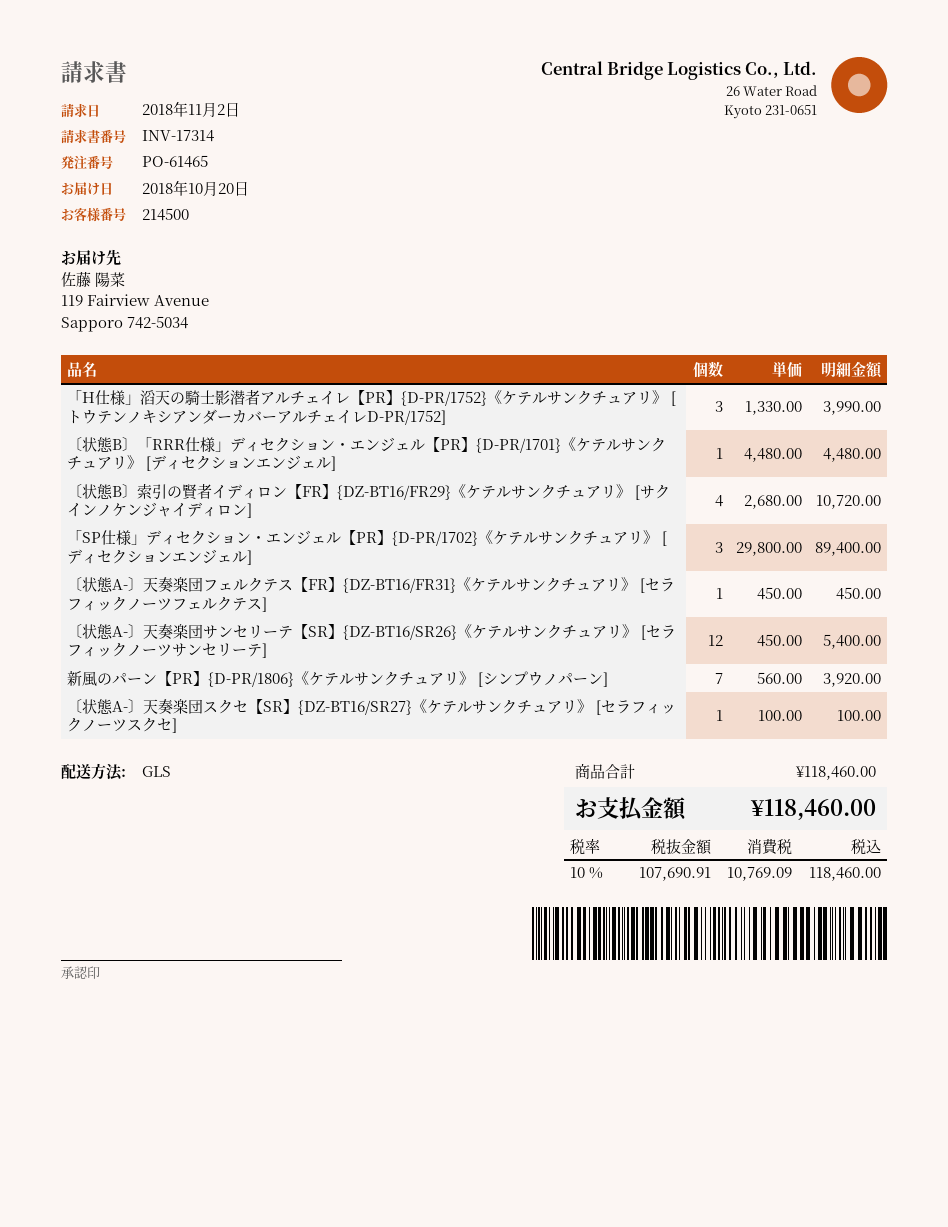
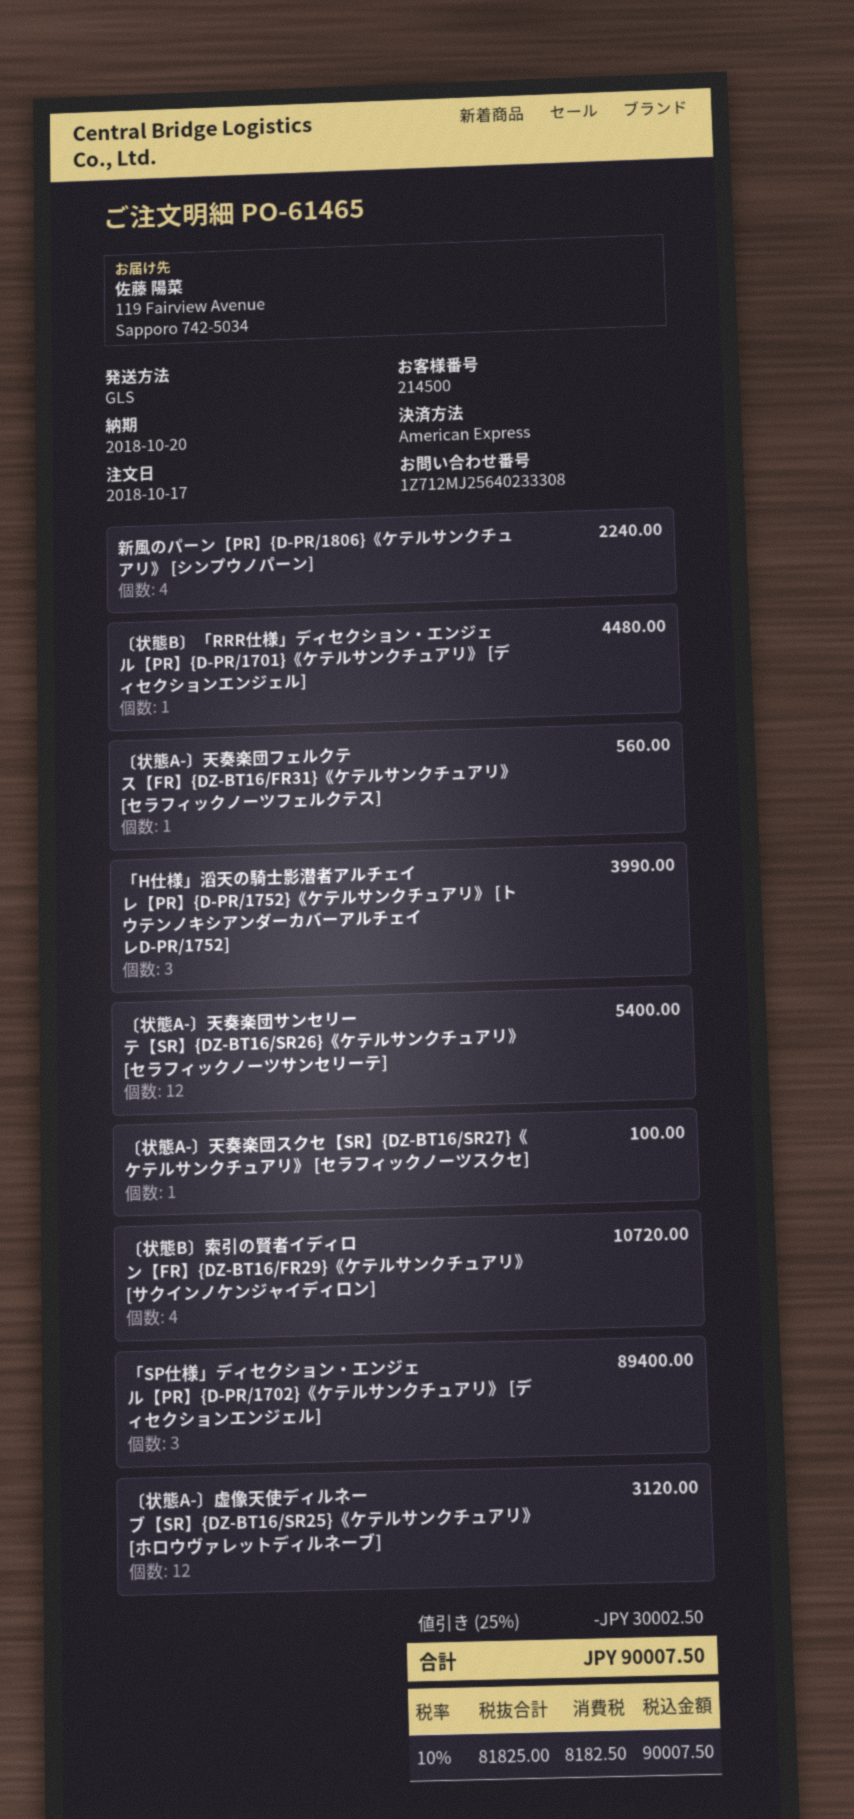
〔状態A-〕天奏楽団フェルクテス【FR】{DZ-BT16/FR31}《ケテルサンクチュアリ》 [セラフィックノーツフェルクテス]: 1 for 450.00 -> 1 for 560.00
新風のパーン【PR】{D-PR/1806}《ケテルサンクチュアリ》 [シンプウノパーン]: 7 for 3920.00 -> 4 for 2240.00
〔状態A-〕虚像天使ディルネーブ【SR】{DZ-BT16/SR25}《ケテルサンクチュアリ》 [ホロウヴァレットディルネーブ]: none -> 12 for 3120.00
discount: none -> 25% = 30002.50
net: 107690.91 -> 81825.00
tax: 10% = 10769.09 -> 10% = 8182.50
total: 118460.00 -> 90007.50

